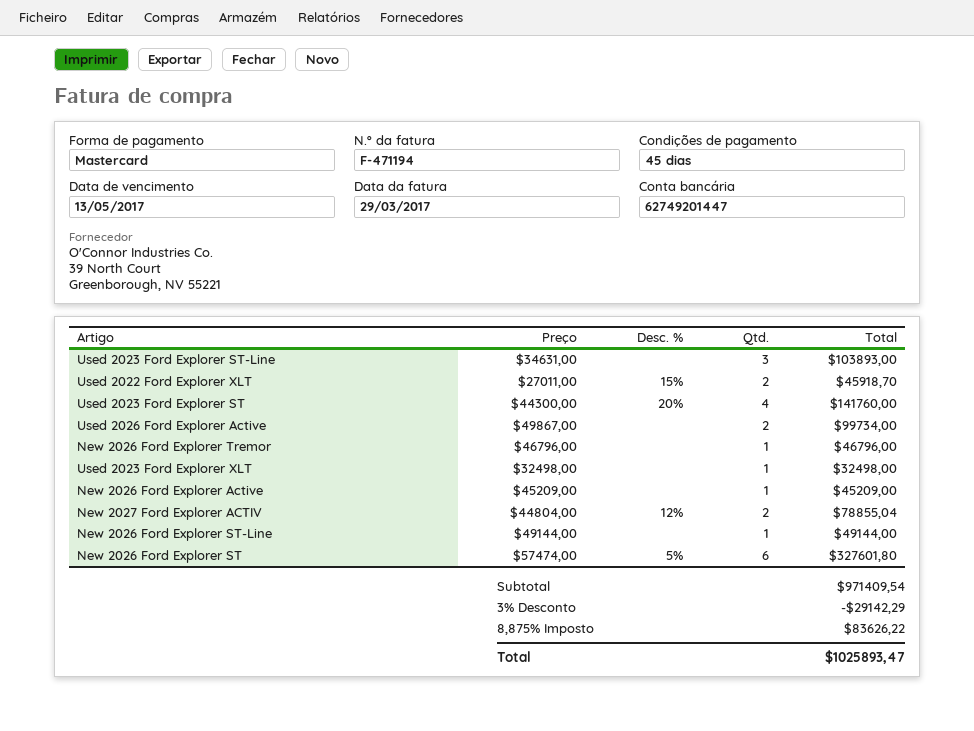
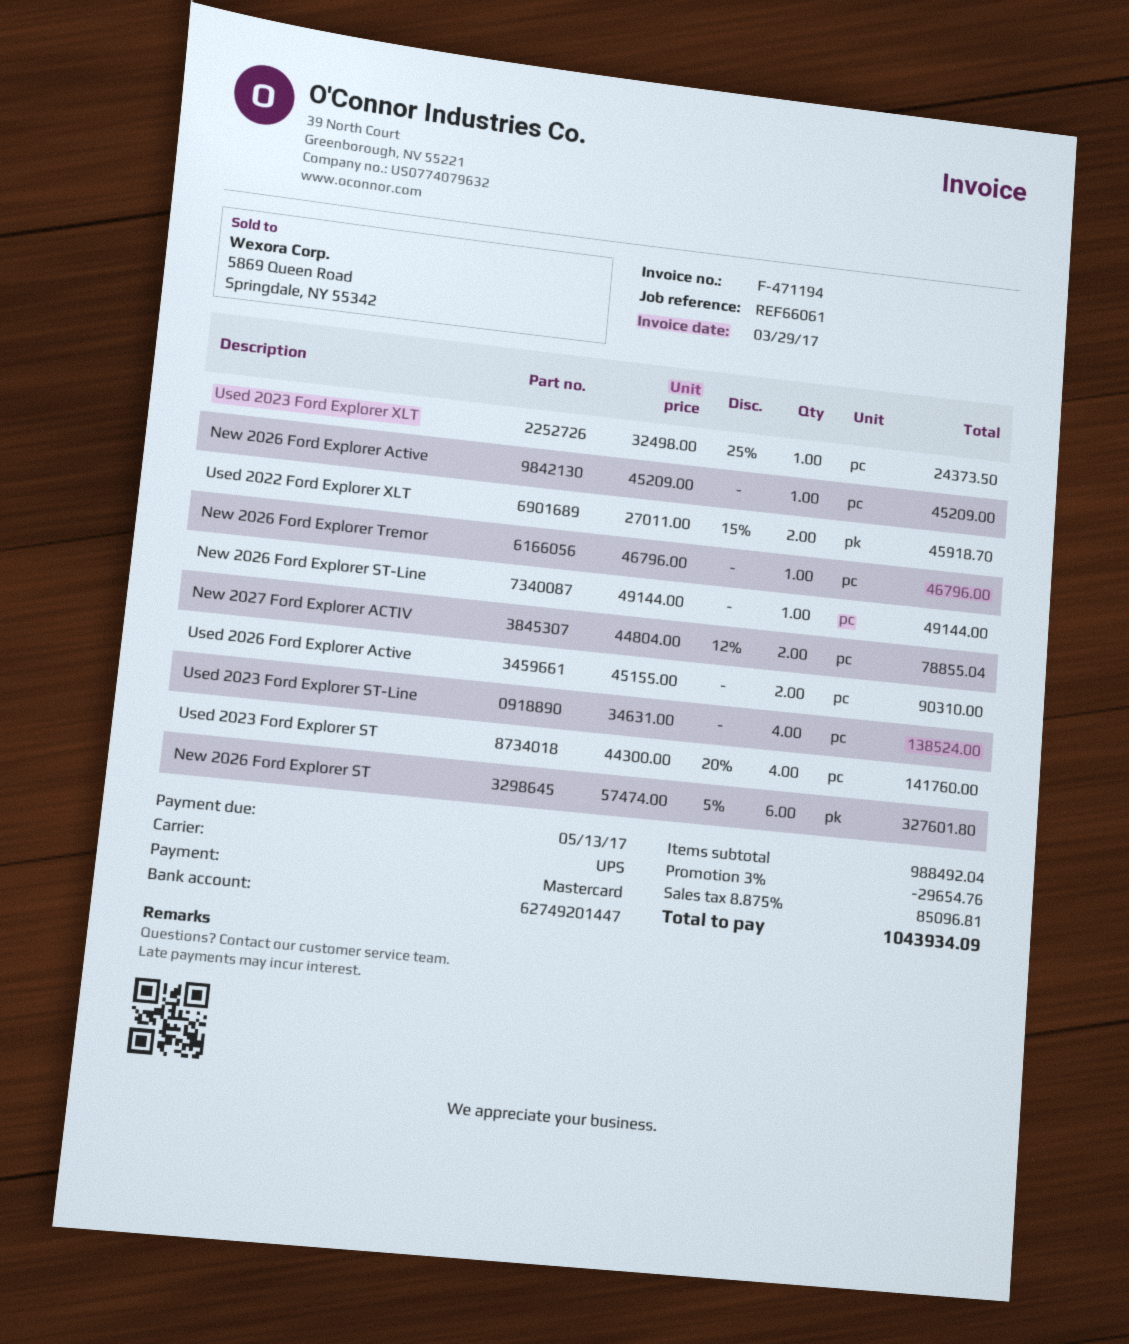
Used 2023 Ford Explorer ST-Line: 3 x 34631.00 = 103893.00 -> 4 x 34631.00 = 138524.00
Used 2026 Ford Explorer Active: 2 x 49867.00 = 99734.00 -> 2 x 45155.00 = 90310.00
Used 2023 Ford Explorer XLT: 1 x 32498.00 = 32498.00 -> 1 x 32498.00 - 25% = 24373.50
subtotal: 971409.54 -> 988492.04
discount: 3% = 29142.29 -> 3% = 29654.76
tax: 8.875% = 83626.22 -> 8.875% = 85096.81
total: 1025893.47 -> 1043934.09

